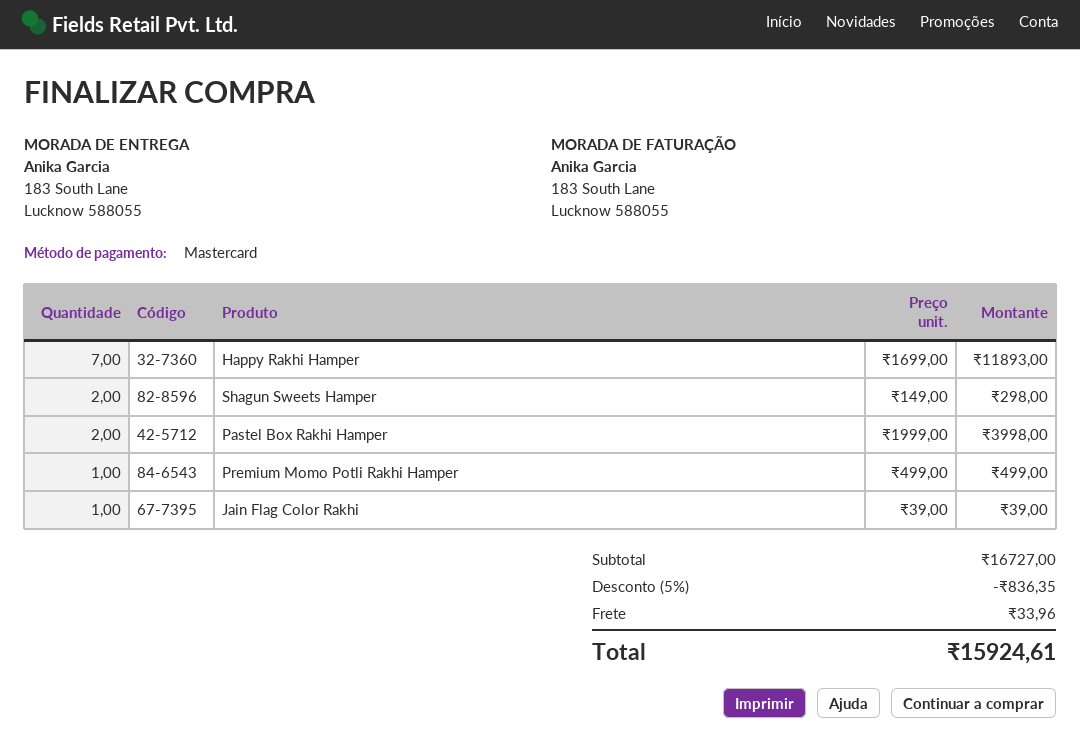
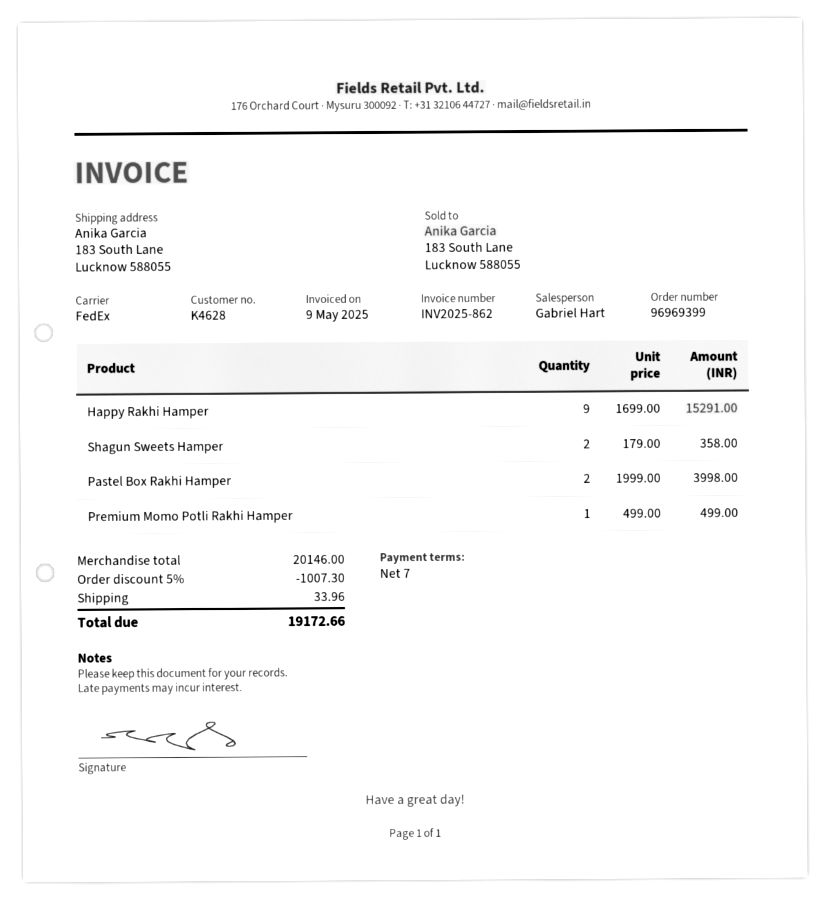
Happy Rakhi Hamper: 7 x 1699.00 = 11893.00 -> 9 x 1699.00 = 15291.00
Shagun Sweets Hamper: 2 x 149.00 = 298.00 -> 2 x 179.00 = 358.00
Jain Flag Color Rakhi: 1 x 39.00 = 39.00 -> none
subtotal: 16727.00 -> 20146.00
discount: 5% = 836.35 -> 5% = 1007.30
total: 15924.61 -> 19172.66

